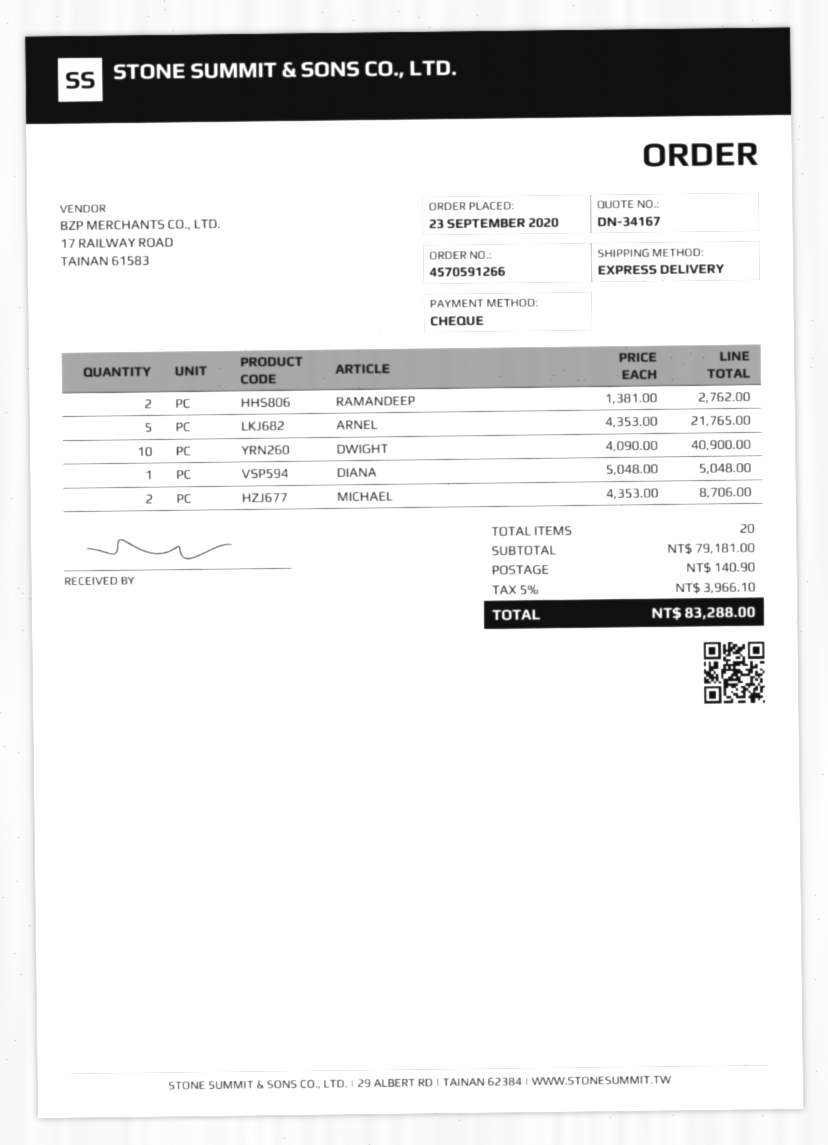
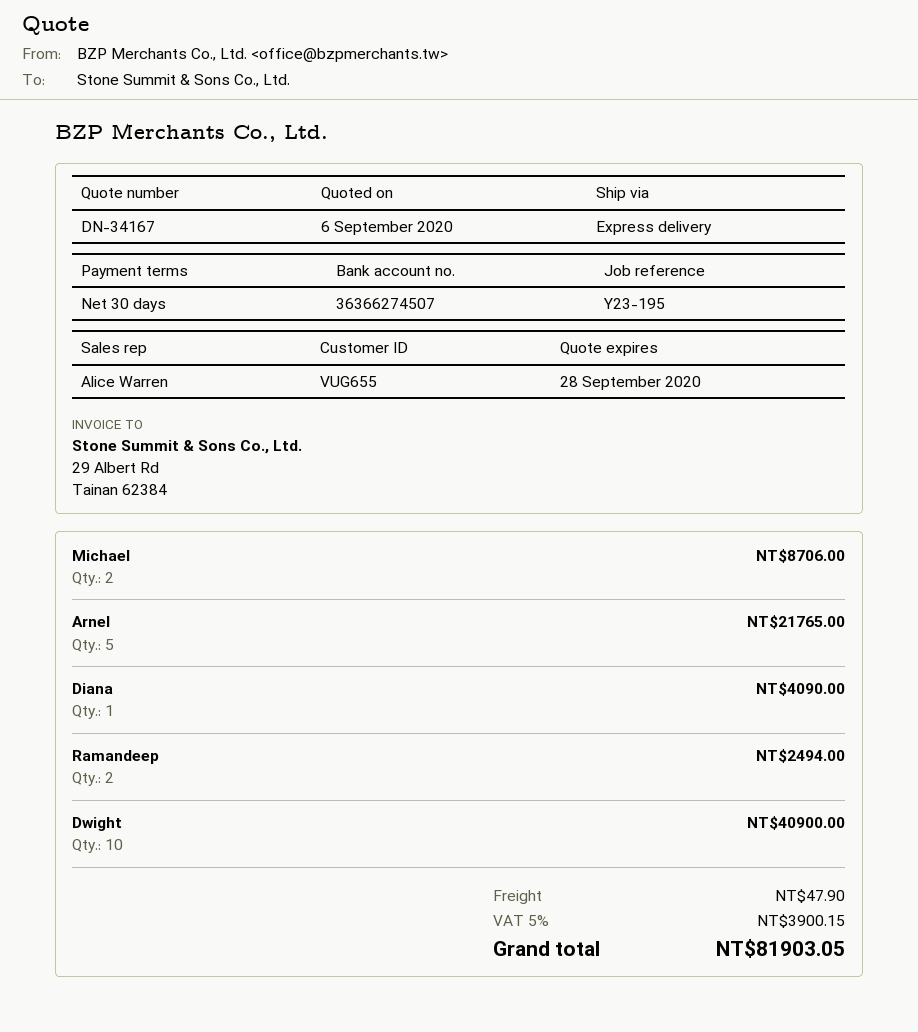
RAMANDEEP: 2 for 2762.00 -> 2 for 2494.00
DIANA: 1 for 5048.00 -> 1 for 4090.00
shipping: 140.90 -> 47.90
tax: 5% = 3966.10 -> 5% = 3900.15
total: 83288.00 -> 81903.05

